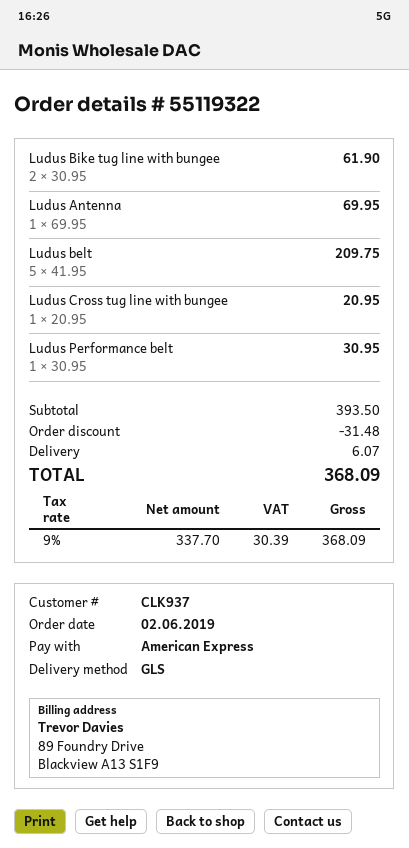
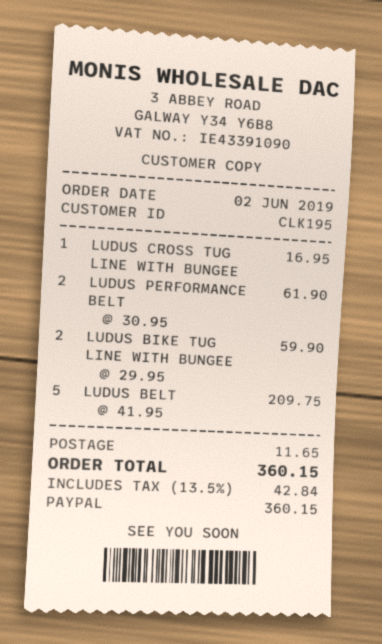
customer number: CLK937 -> CLK195
payment method: American Express -> PayPal
Ludus Bike tug line with bungee: 2 x 30.95 = 61.90 -> 2 x 29.95 = 59.90
Ludus Antenna: 1 x 69.95 = 69.95 -> none
Ludus Cross tug line with bungee: 1 x 20.95 = 20.95 -> 1 x 16.95 = 16.95
Ludus Performance belt: 1 x 30.95 = 30.95 -> 2 x 30.95 = 61.90
discount: 31.48 -> none
shipping: 6.07 -> 11.65
tax: 9% = 30.39 -> 13.5% = 42.84
total: 368.09 -> 360.15

